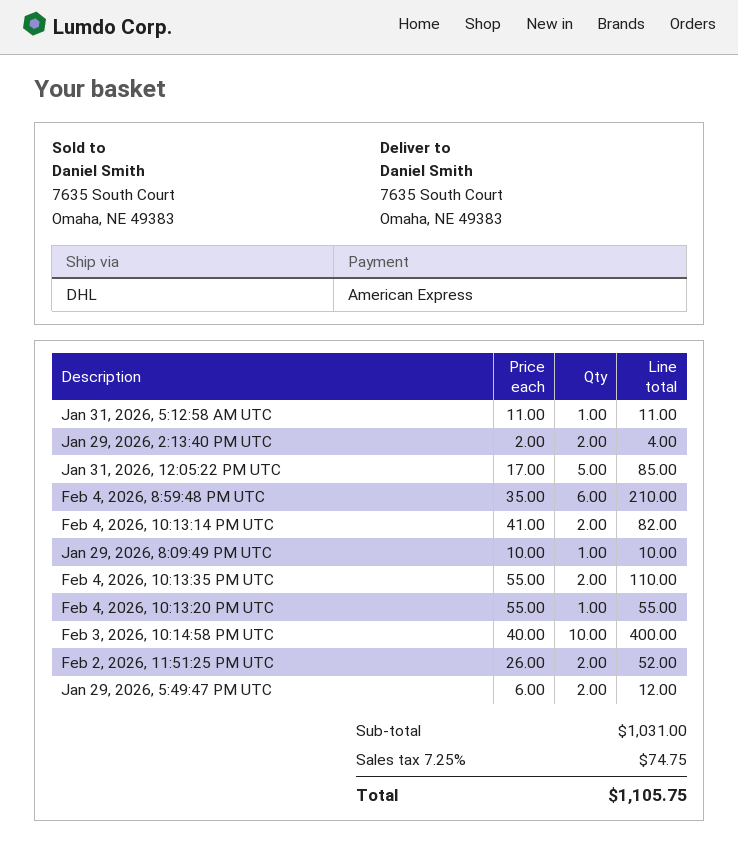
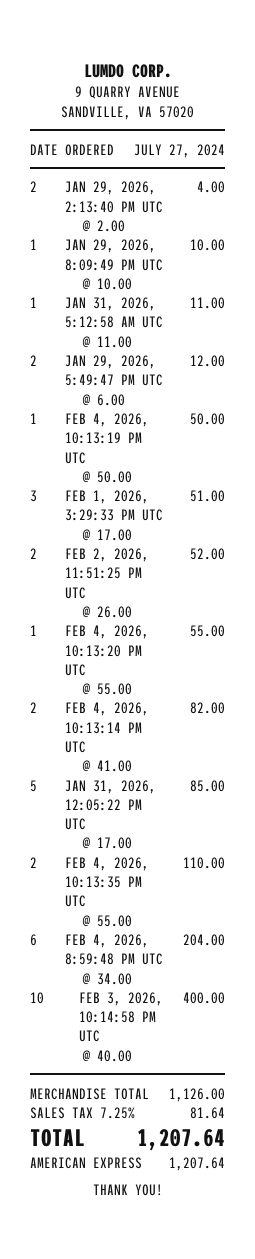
Feb 4, 2026, 8:59:48 PM UTC: 6 x 35.00 = 210.00 -> 6 x 34.00 = 204.00
FEB 4, 2026, 10:13:19 PM UTC: none -> 1 x 50.00 = 50.00
FEB 1, 2026, 3:29:33 PM UTC: none -> 3 x 17.00 = 51.00
subtotal: 1031.00 -> 1126.00
tax: 7.25% = 74.75 -> 7.25% = 81.64
total: 1105.75 -> 1207.64

